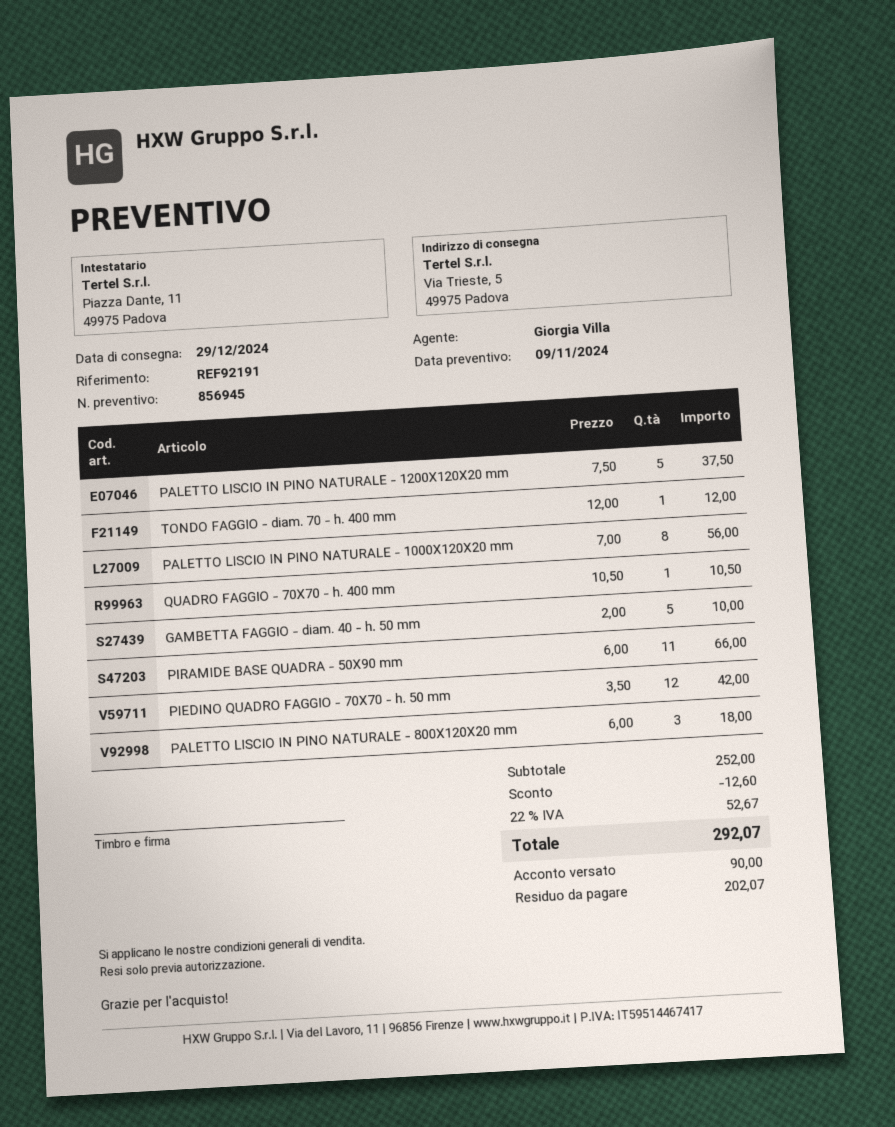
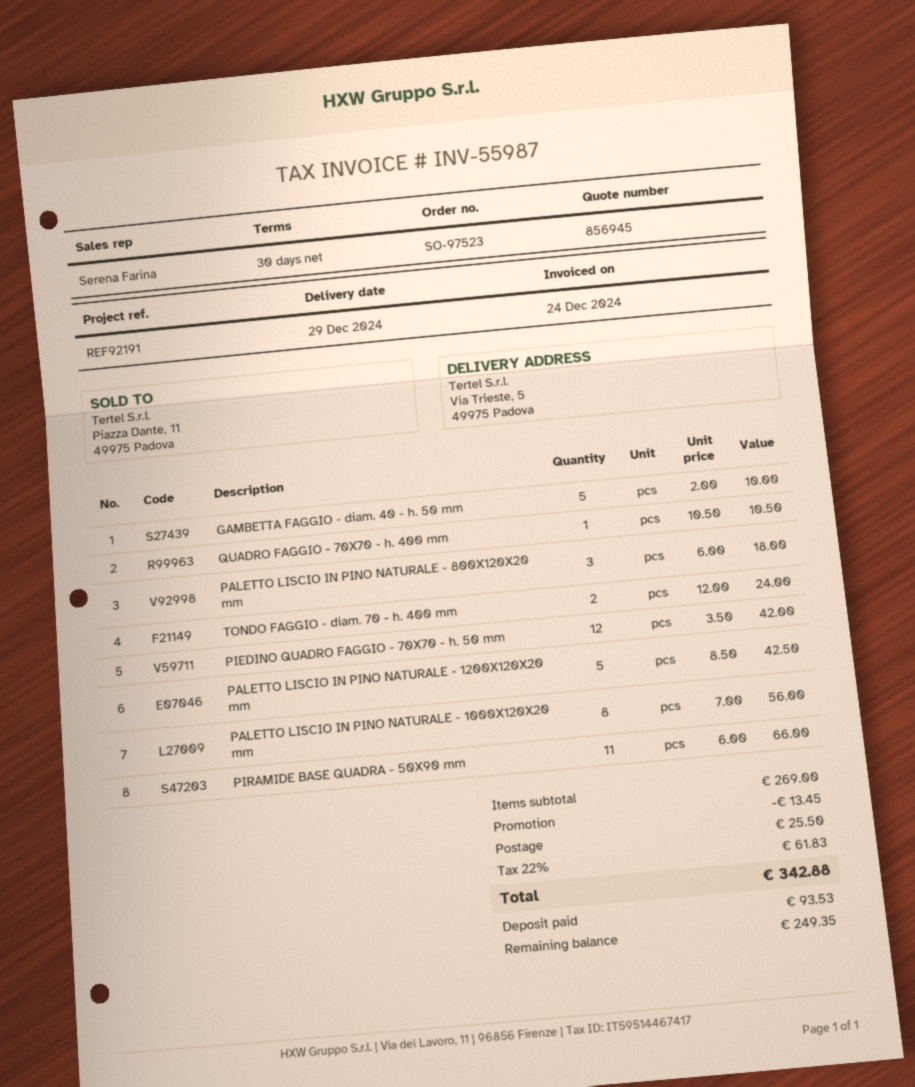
sales rep: Giorgia Villa -> Serena Farina
PALETTO LISCIO IN PINO NATURALE - 1200X120X20 mm: 5 x 7.50 = 37.50 -> 5 x 8.50 = 42.50
TONDO FAGGIO - diam. 70 - h. 400 mm: 1 x 12.00 = 12.00 -> 2 x 12.00 = 24.00
subtotal: 252.00 -> 269.00
discount: 12.60 -> 13.45
shipping: none -> 25.50
tax: 22% = 52.67 -> 22% = 61.83
total: 292.07 -> 342.88
deposit: 90.00 -> 93.53
balance: 202.07 -> 249.35

